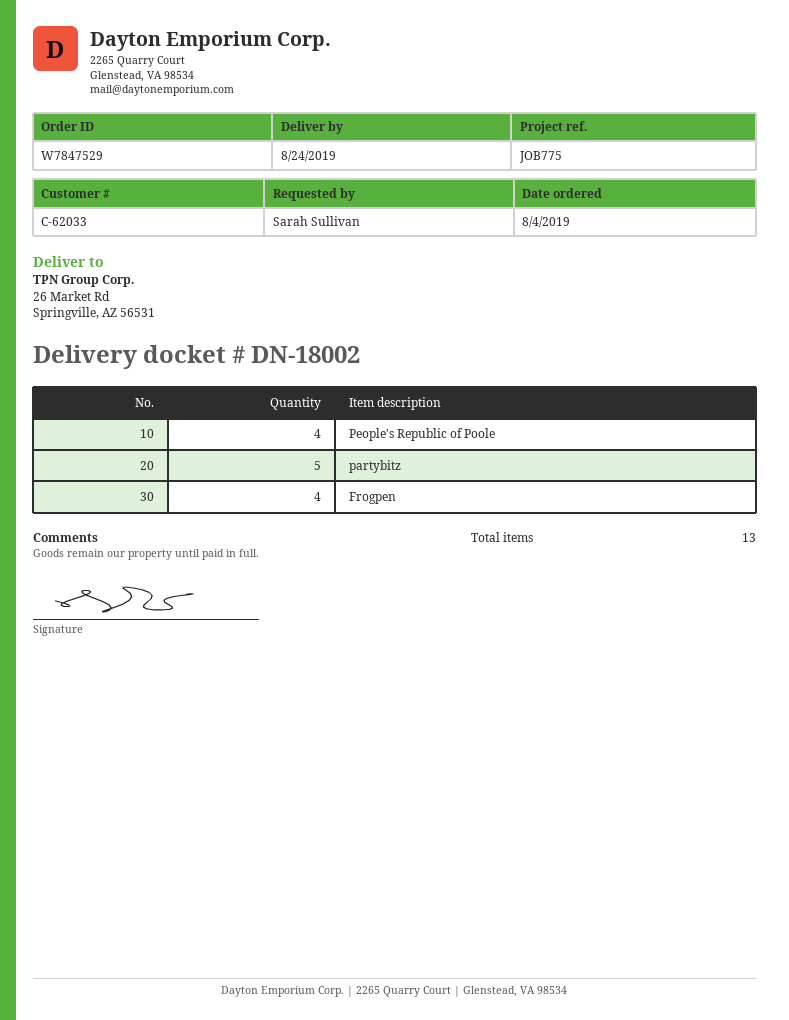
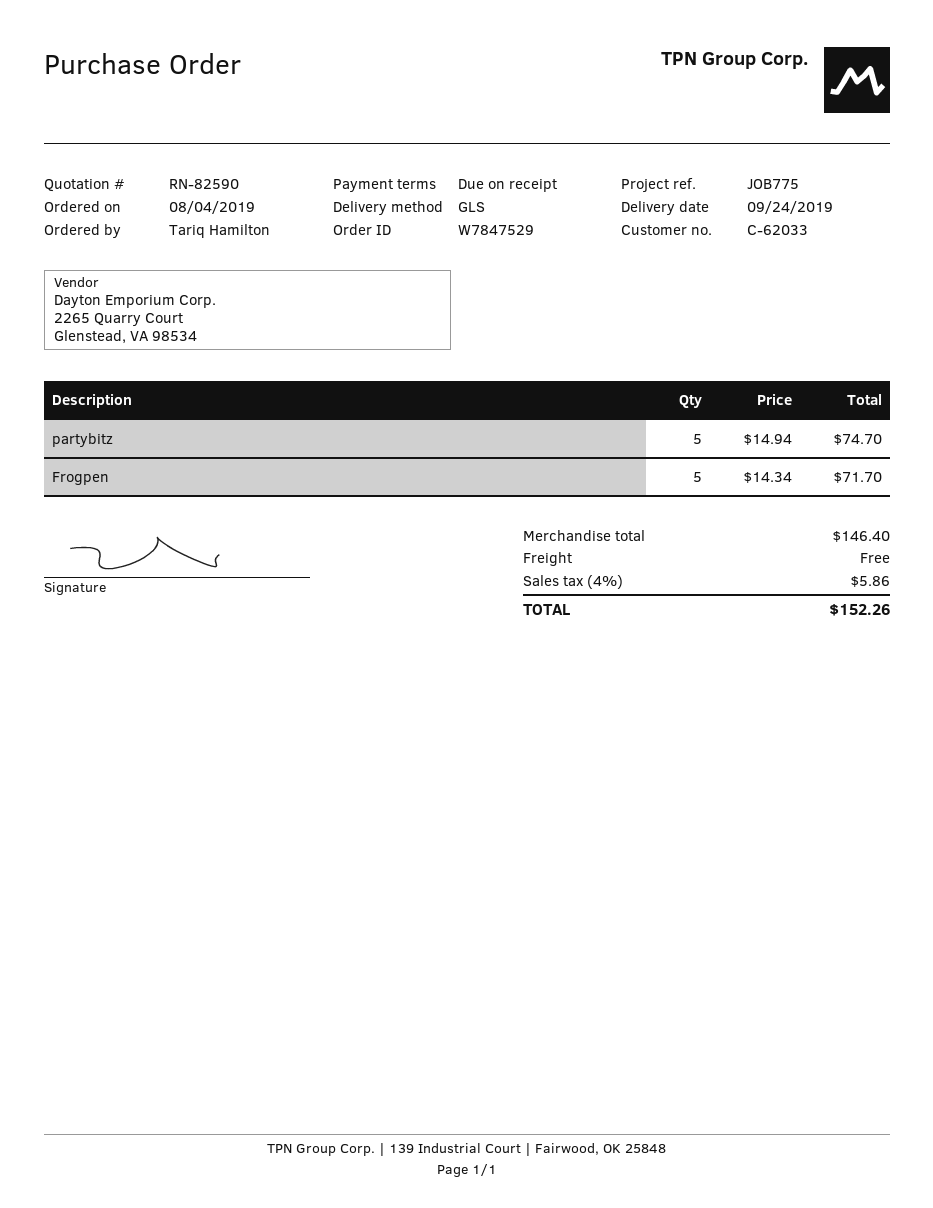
delivery date: 2019-08-24 -> 2019-09-24
ordered by: Sarah Sullivan -> Tariq Hamilton
People's Republic of Poole: 4 -> none
Frogpen: 4 -> 5

